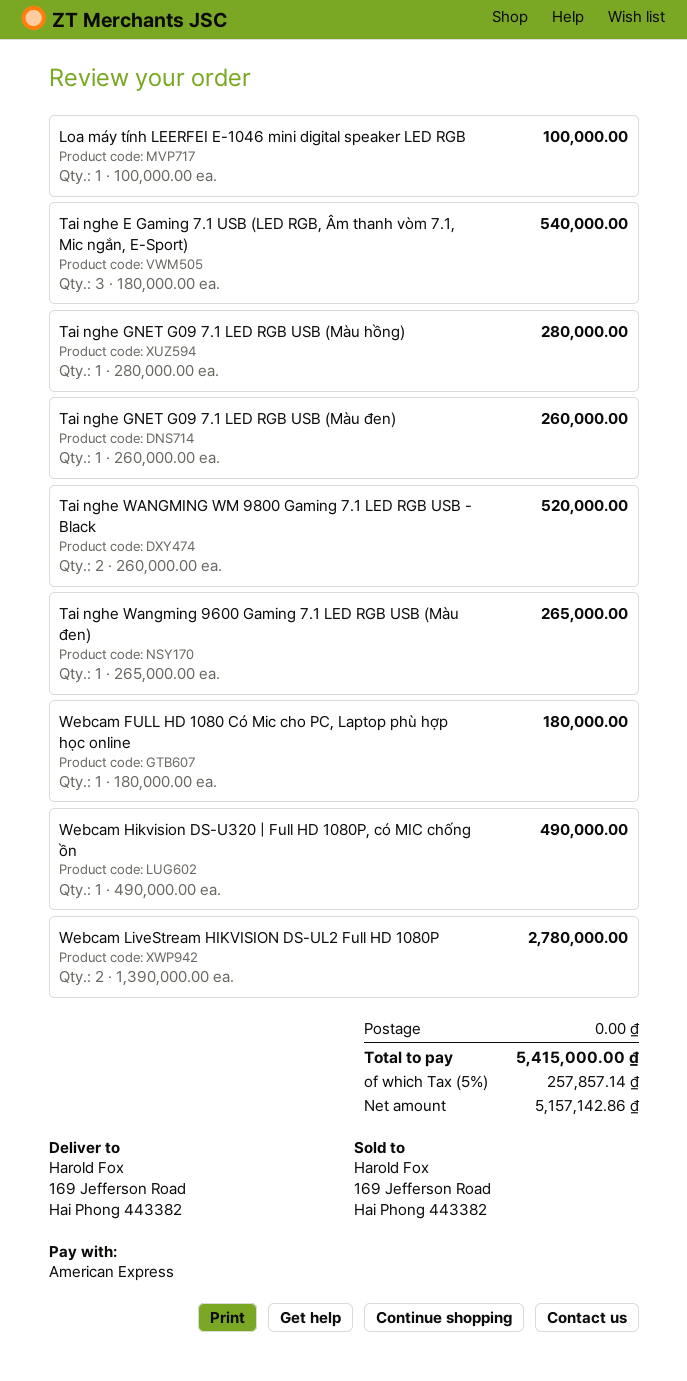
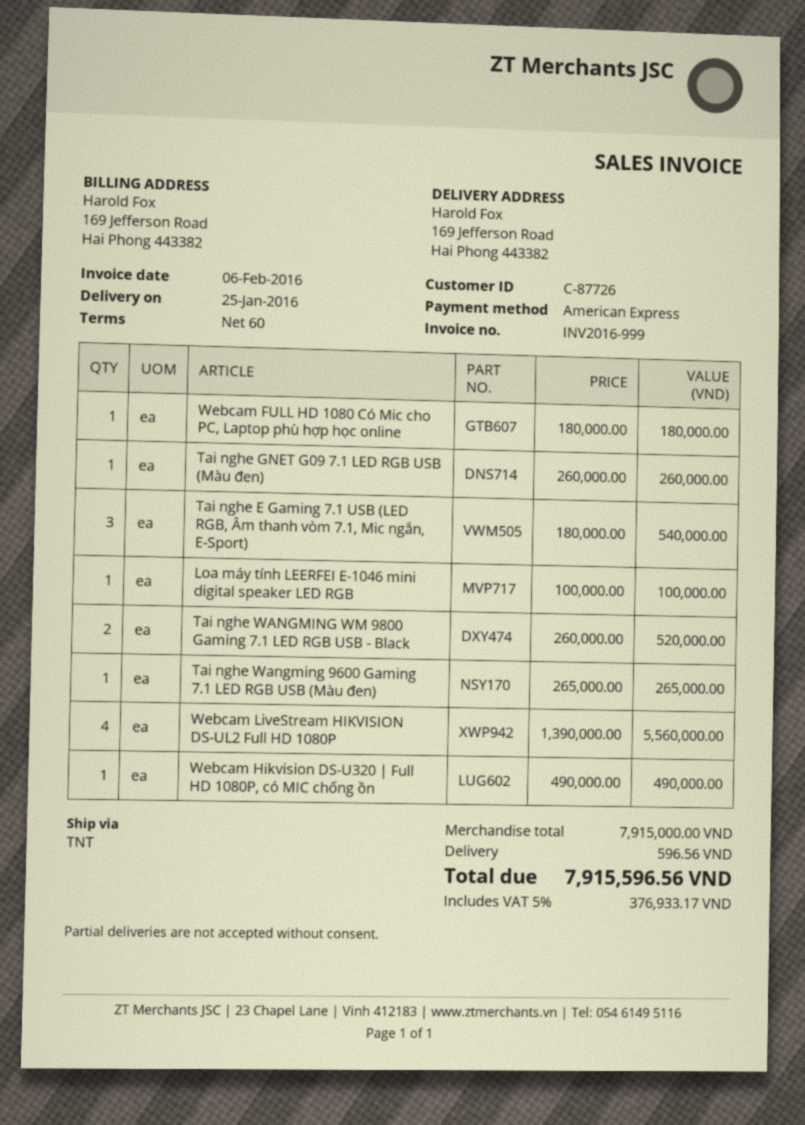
Tai nghe GNET G09 7.1 LED RGB USB (Màu hồng): 1 x 280000.00 = 280000.00 -> none
Webcam LiveStream HIKVISION DS-UL2 Full HD 1080P: 2 x 1390000.00 = 2780000.00 -> 4 x 1390000.00 = 5560000.00
shipping: 0.00 -> 596.56
tax: 5% = 257857.14 -> 5% = 376933.17
total: 5415000.00 -> 7915596.56

